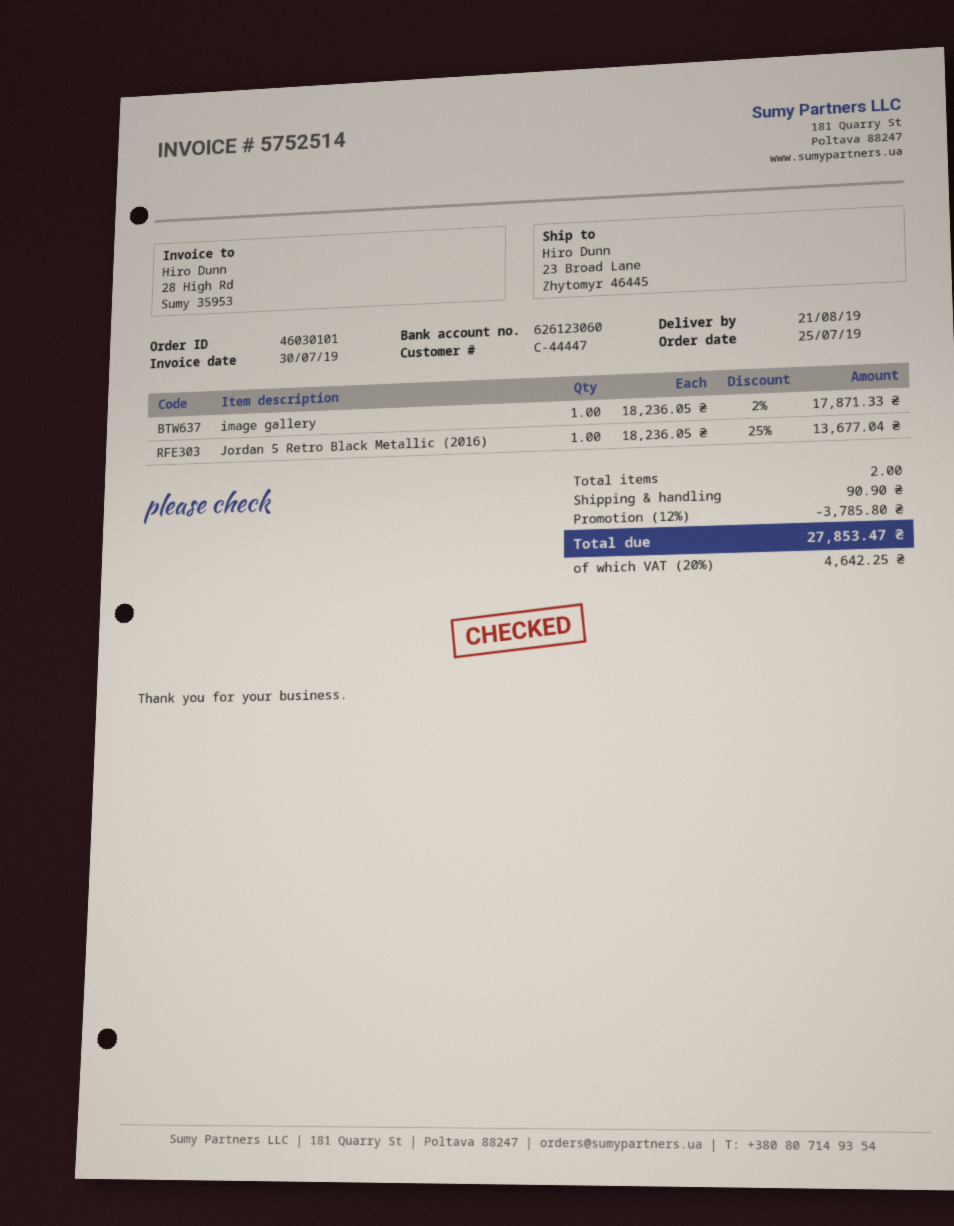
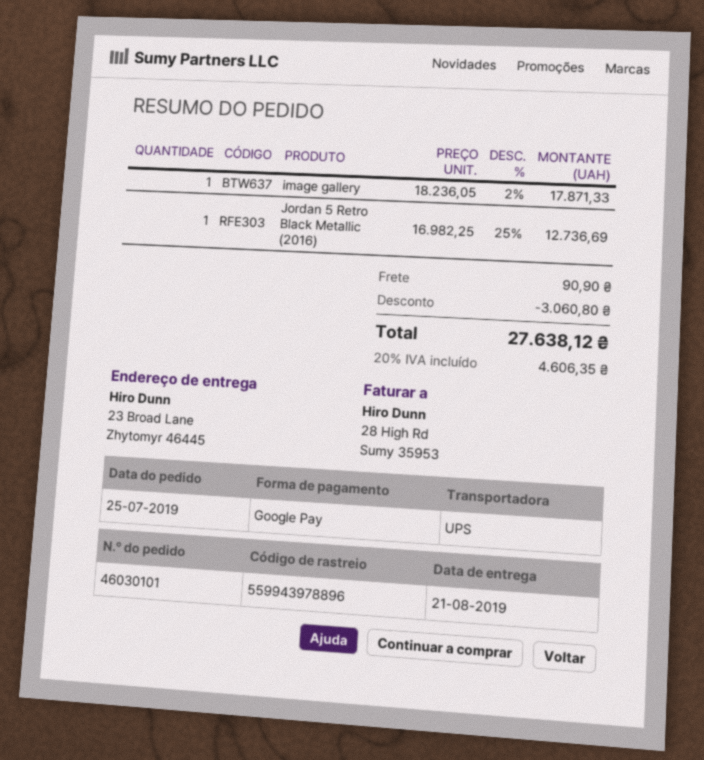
Jordan 5 Retro Black Metallic (2016): 1 x 18236.05 - 25% = 13677.04 -> 1 x 16982.25 - 25% = 12736.69
discount: 3785.80 -> 3060.80
tax: 20% = 4642.25 -> 20% = 4606.35
total: 27853.47 -> 27638.12

